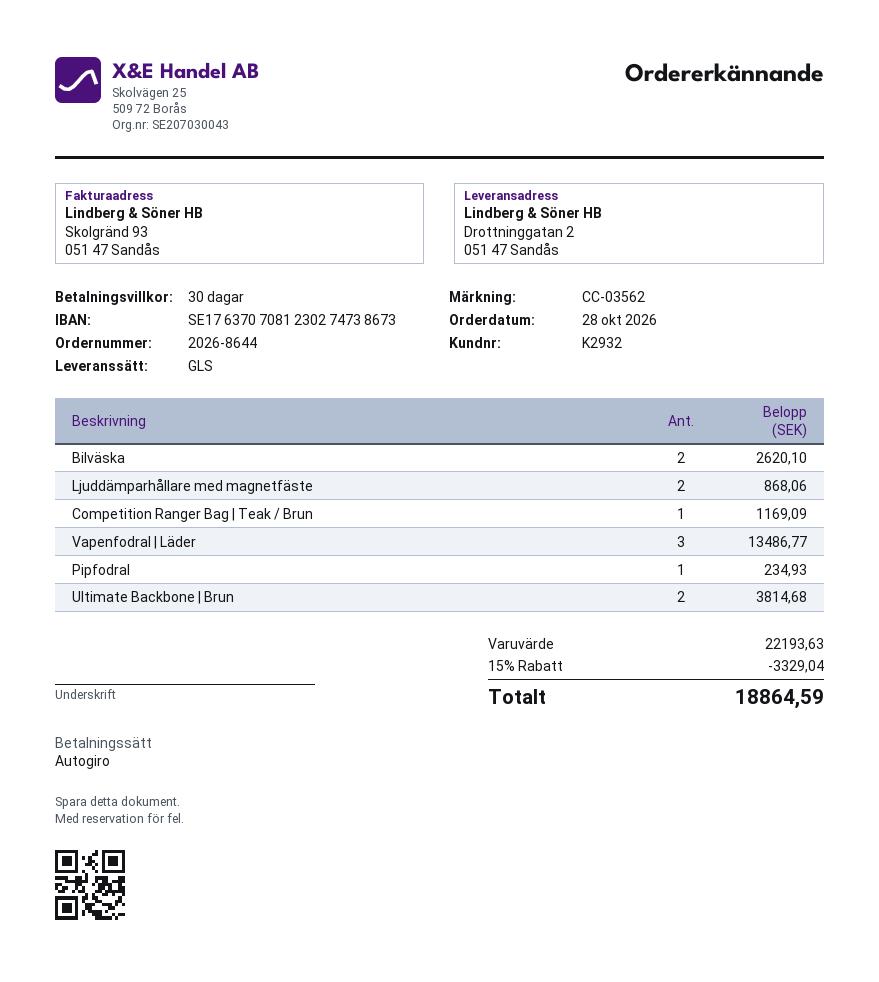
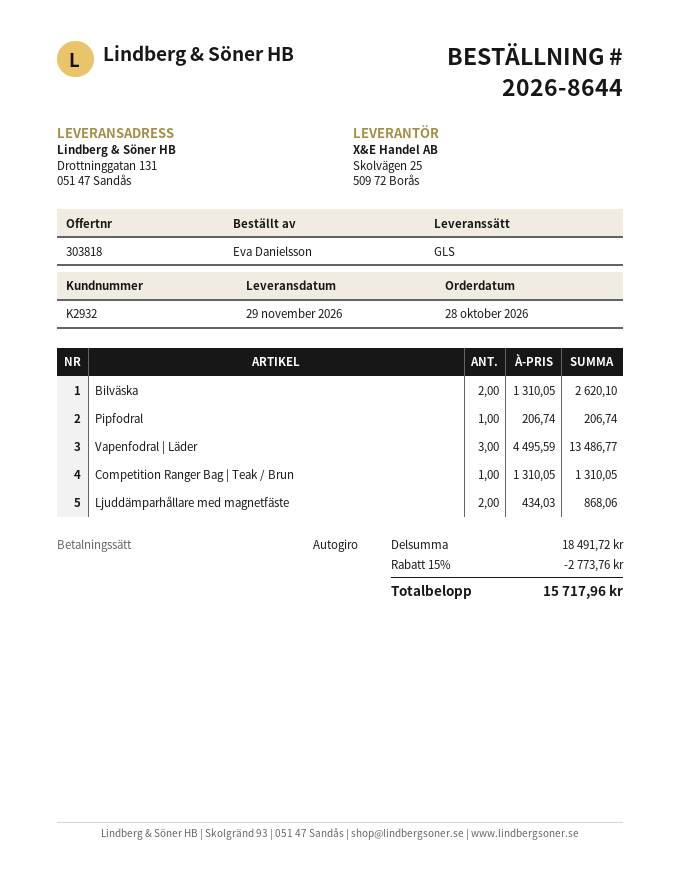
ship to: Drottninggatan 2, 051 47 Sandås -> Drottninggatan 131, 051 47 Sandås
Competition Ranger Bag | Teak / Brun: 1 for 1169.09 -> 1 for 1310.05
Pipfodral: 1 for 234.93 -> 1 for 206.74
Ultimate Backbone | Brun: 2 for 3814.68 -> none
subtotal: 22193.63 -> 18491.72
discount: 15% = 3329.04 -> 15% = 2773.76
total: 18864.59 -> 15717.96

